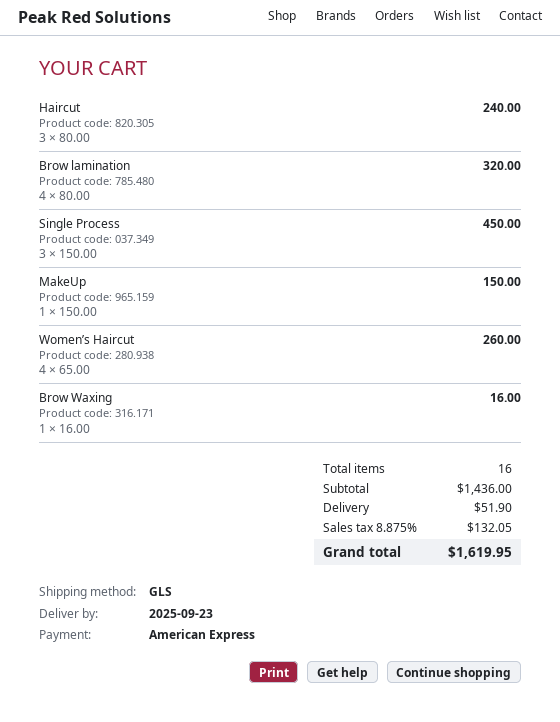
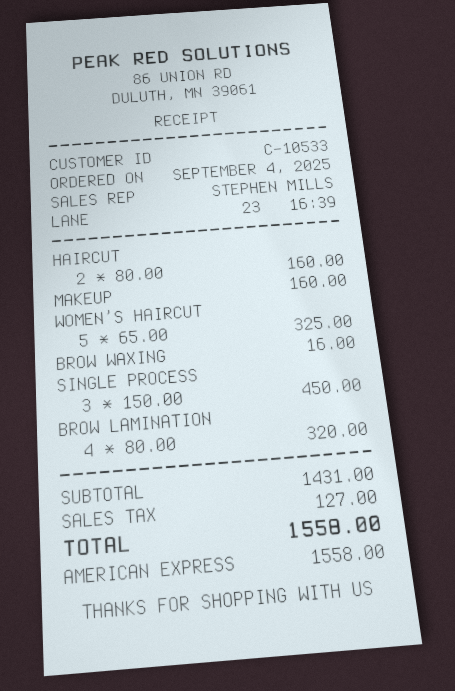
Haircut: 3 x 80.00 = 240.00 -> 2 x 80.00 = 160.00
MakeUp: 1 x 150.00 = 150.00 -> 1 x 160.00 = 160.00
Women’s Haircut: 4 x 65.00 = 260.00 -> 5 x 65.00 = 325.00
subtotal: 1436.00 -> 1431.00
shipping: 51.90 -> none
tax: 132.05 -> 127.00
total: 1619.95 -> 1558.00

